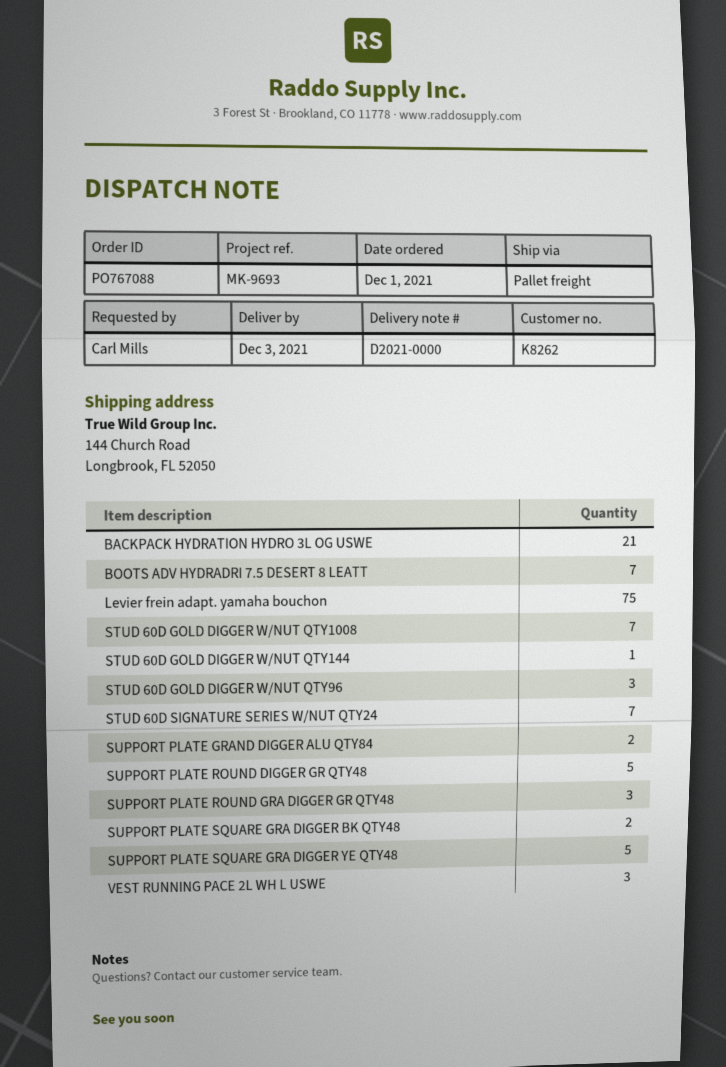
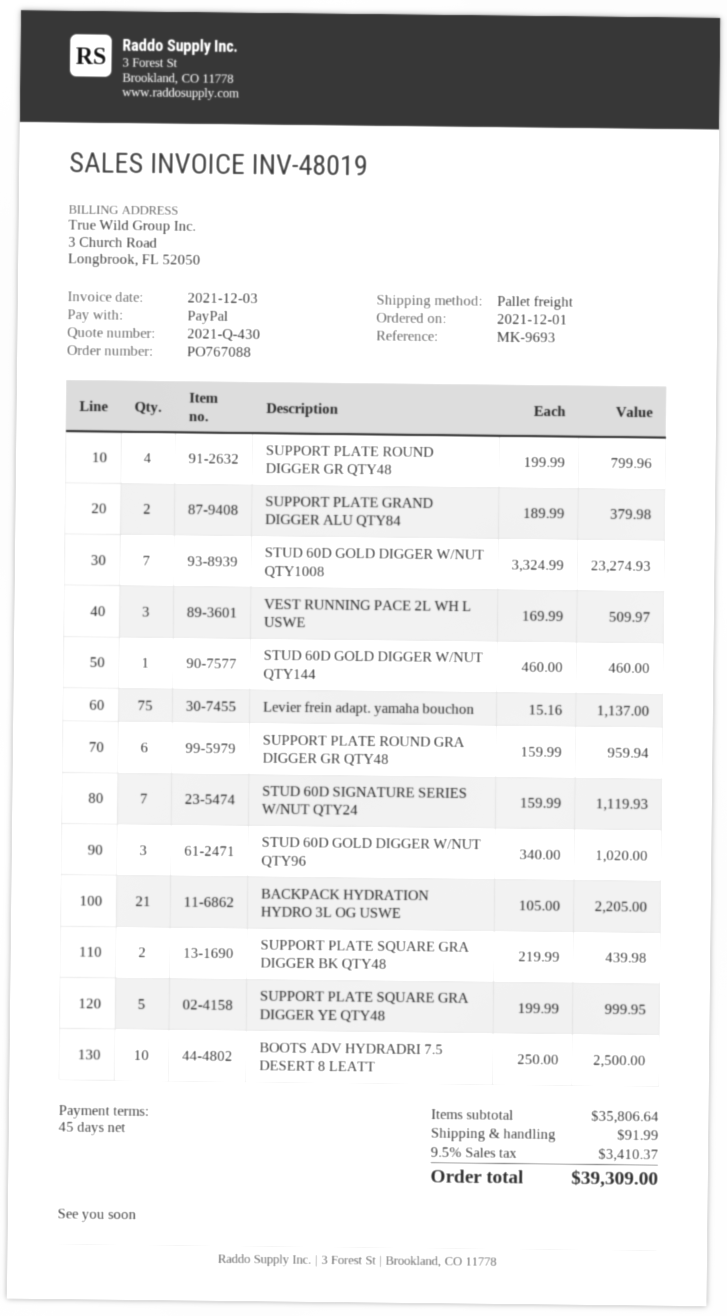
BOOTS ADV HYDRADRI 7.5 DESERT 8 LEATT: 7 -> 10
SUPPORT PLATE ROUND DIGGER GR QTY48: 5 -> 4
SUPPORT PLATE ROUND GRA DIGGER GR QTY48: 3 -> 6

